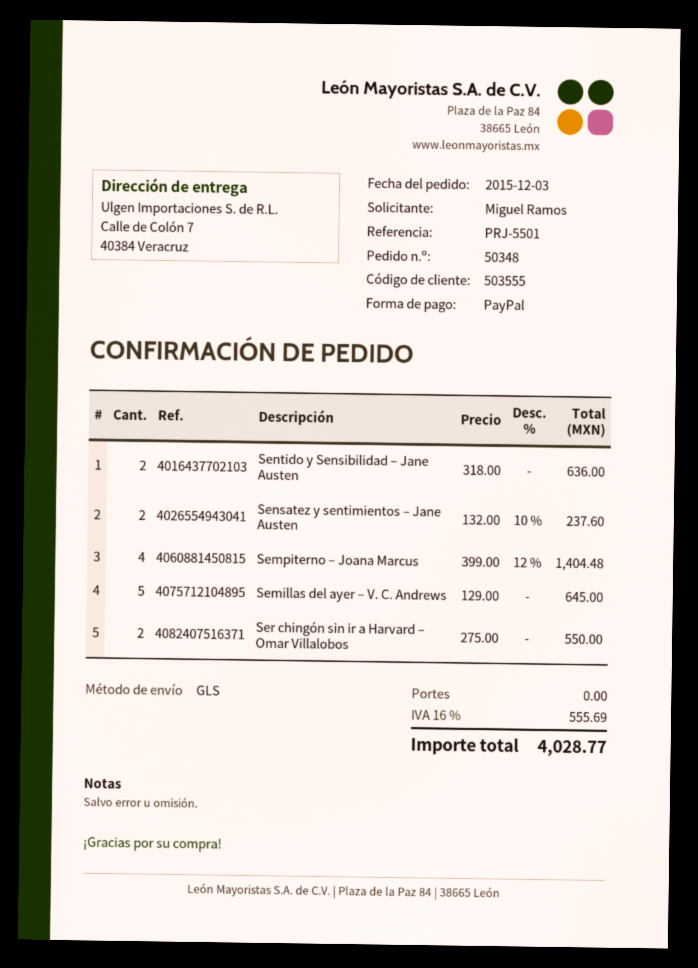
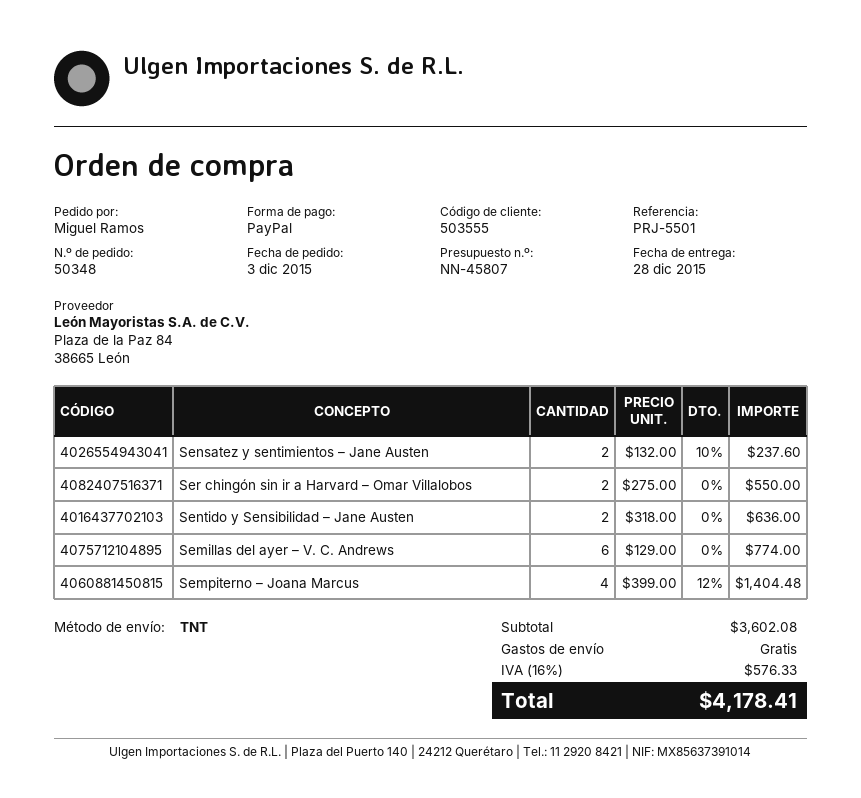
shipping method: GLS -> TNT
Semillas del ayer – V. C. Andrews: 5 x 129.00 = 645.00 -> 6 x 129.00 = 774.00
tax: 16% = 555.69 -> 16% = 576.33
total: 4028.77 -> 4178.41

